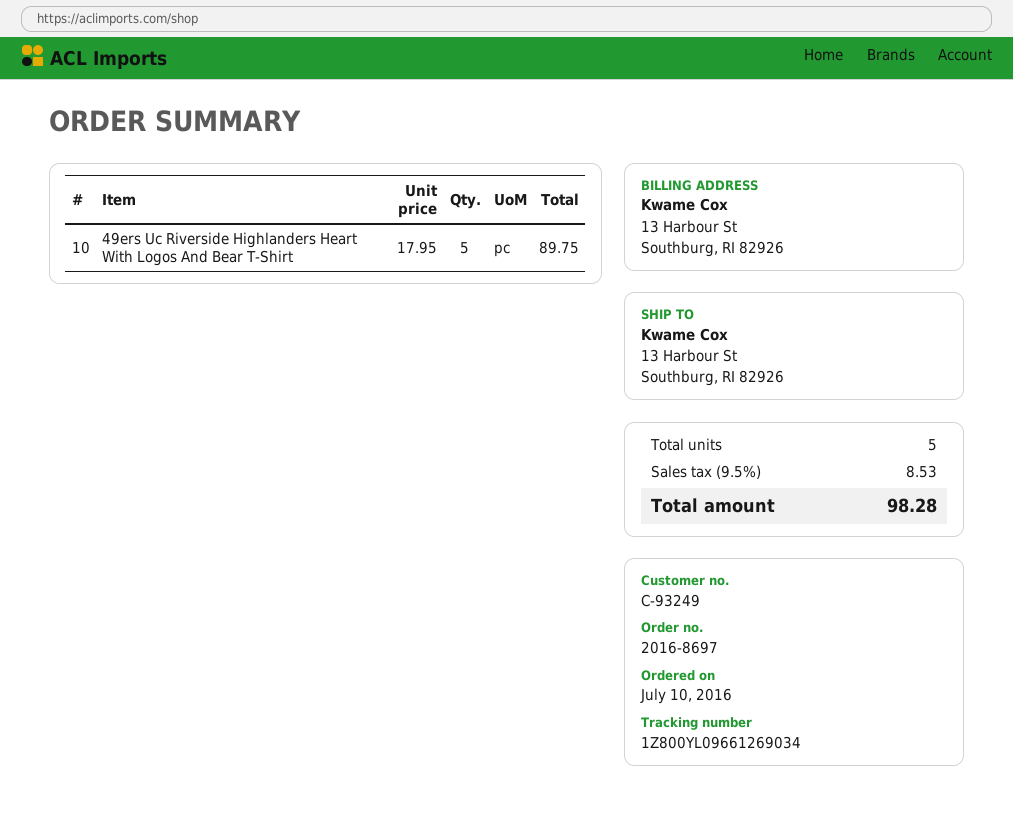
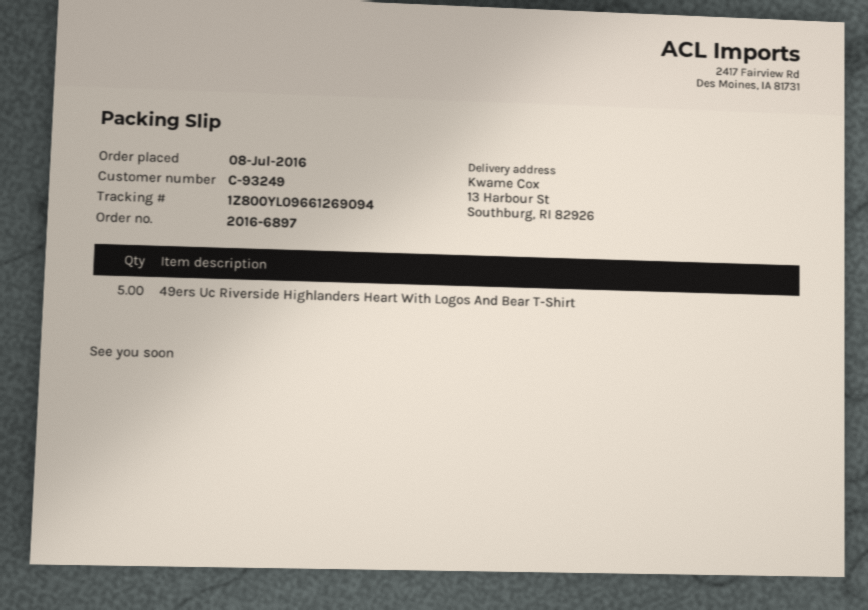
order number: 2016-8697 -> 2016-6897
order date: 2016-07-10 -> 2016-07-08
tracking number: 1Z800YL09661269034 -> 1Z800YL09661269094

